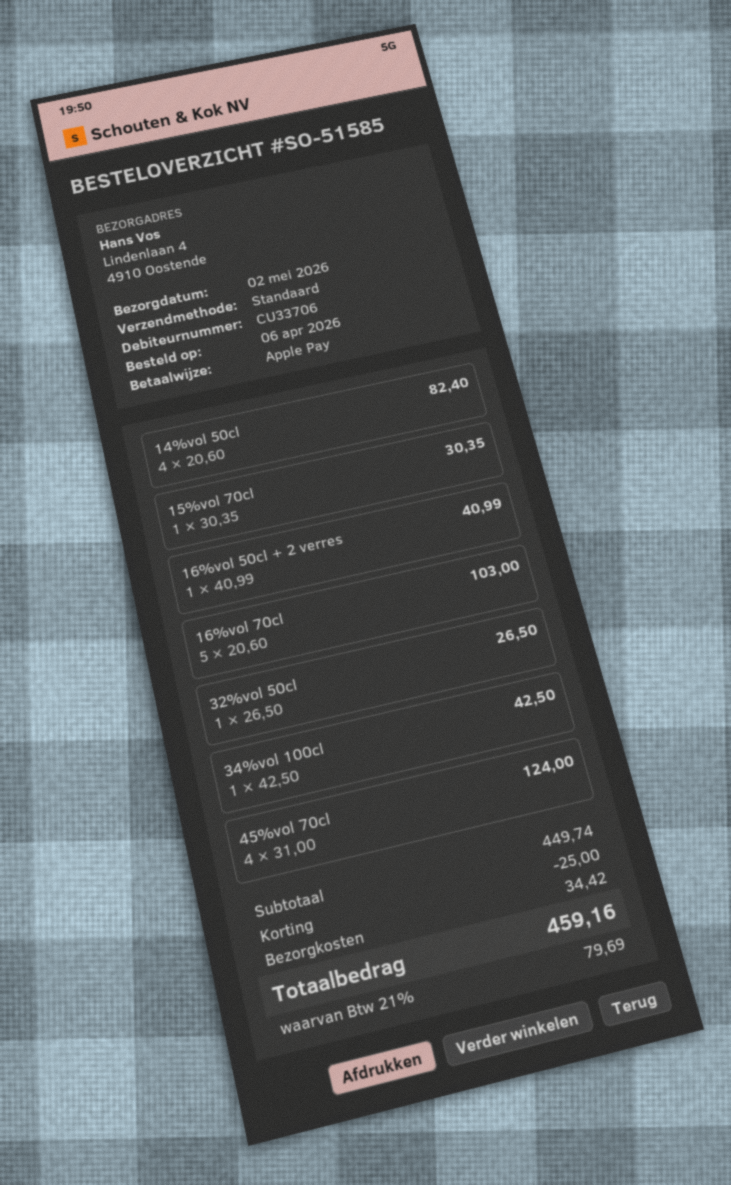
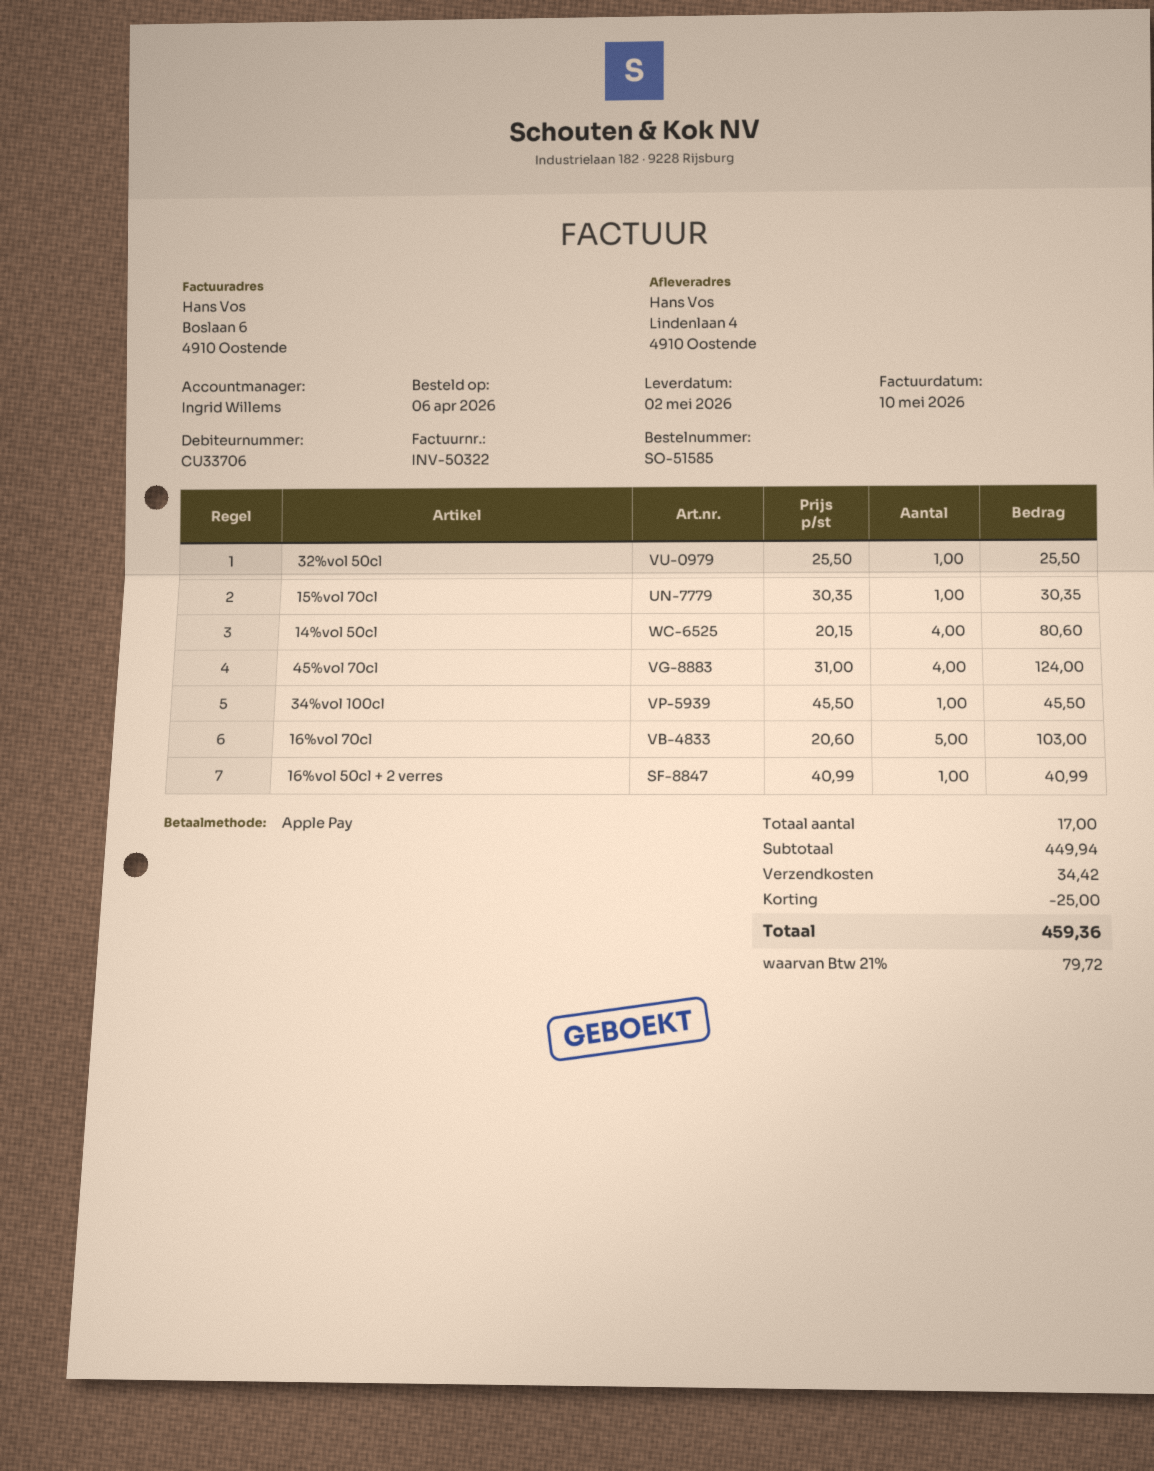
14%vol 50cl: 4 x 20.60 = 82.40 -> 4 x 20.15 = 80.60
32%vol 50cl: 1 x 26.50 = 26.50 -> 1 x 25.50 = 25.50
34%vol 100cl: 1 x 42.50 = 42.50 -> 1 x 45.50 = 45.50
subtotal: 449.74 -> 449.94
tax: 21% = 79.69 -> 21% = 79.72
total: 459.16 -> 459.36

